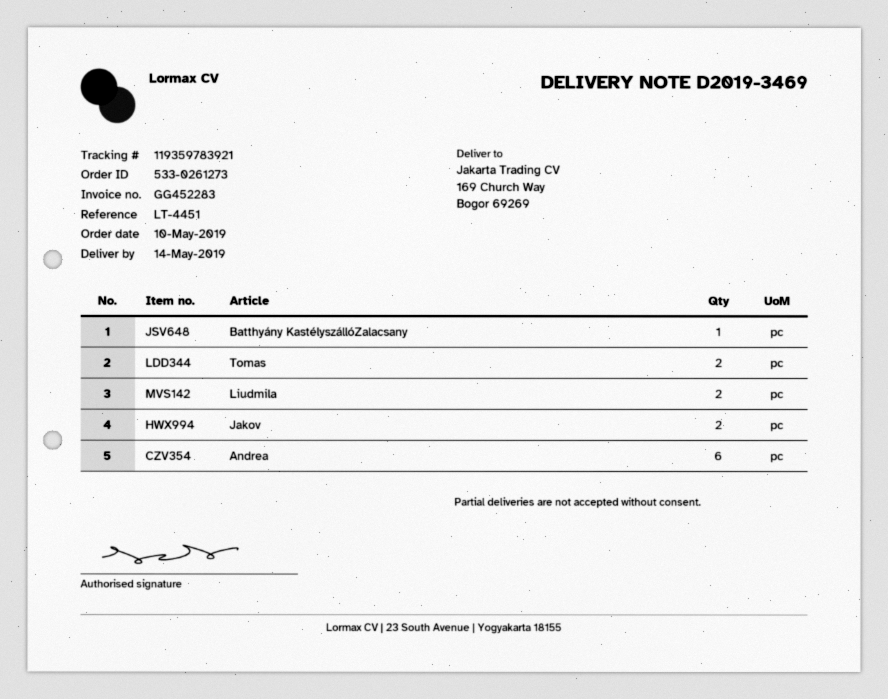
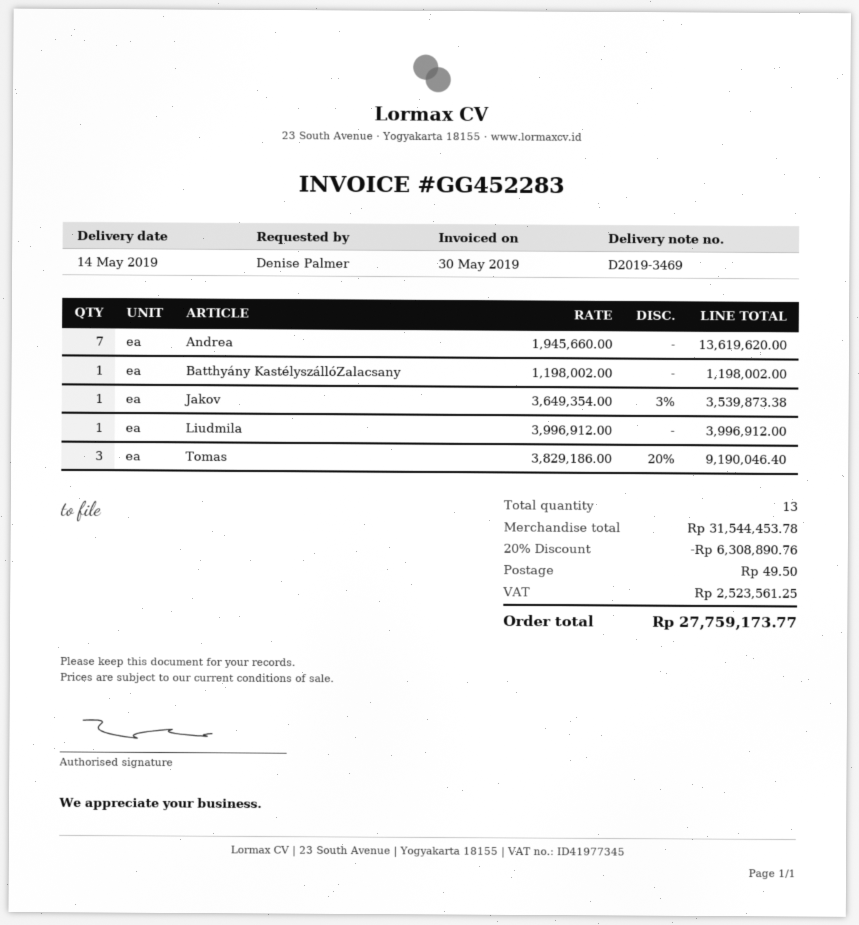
Tomas: 2 -> 3
Liudmila: 2 -> 1
Jakov: 2 -> 1
Andrea: 6 -> 7

